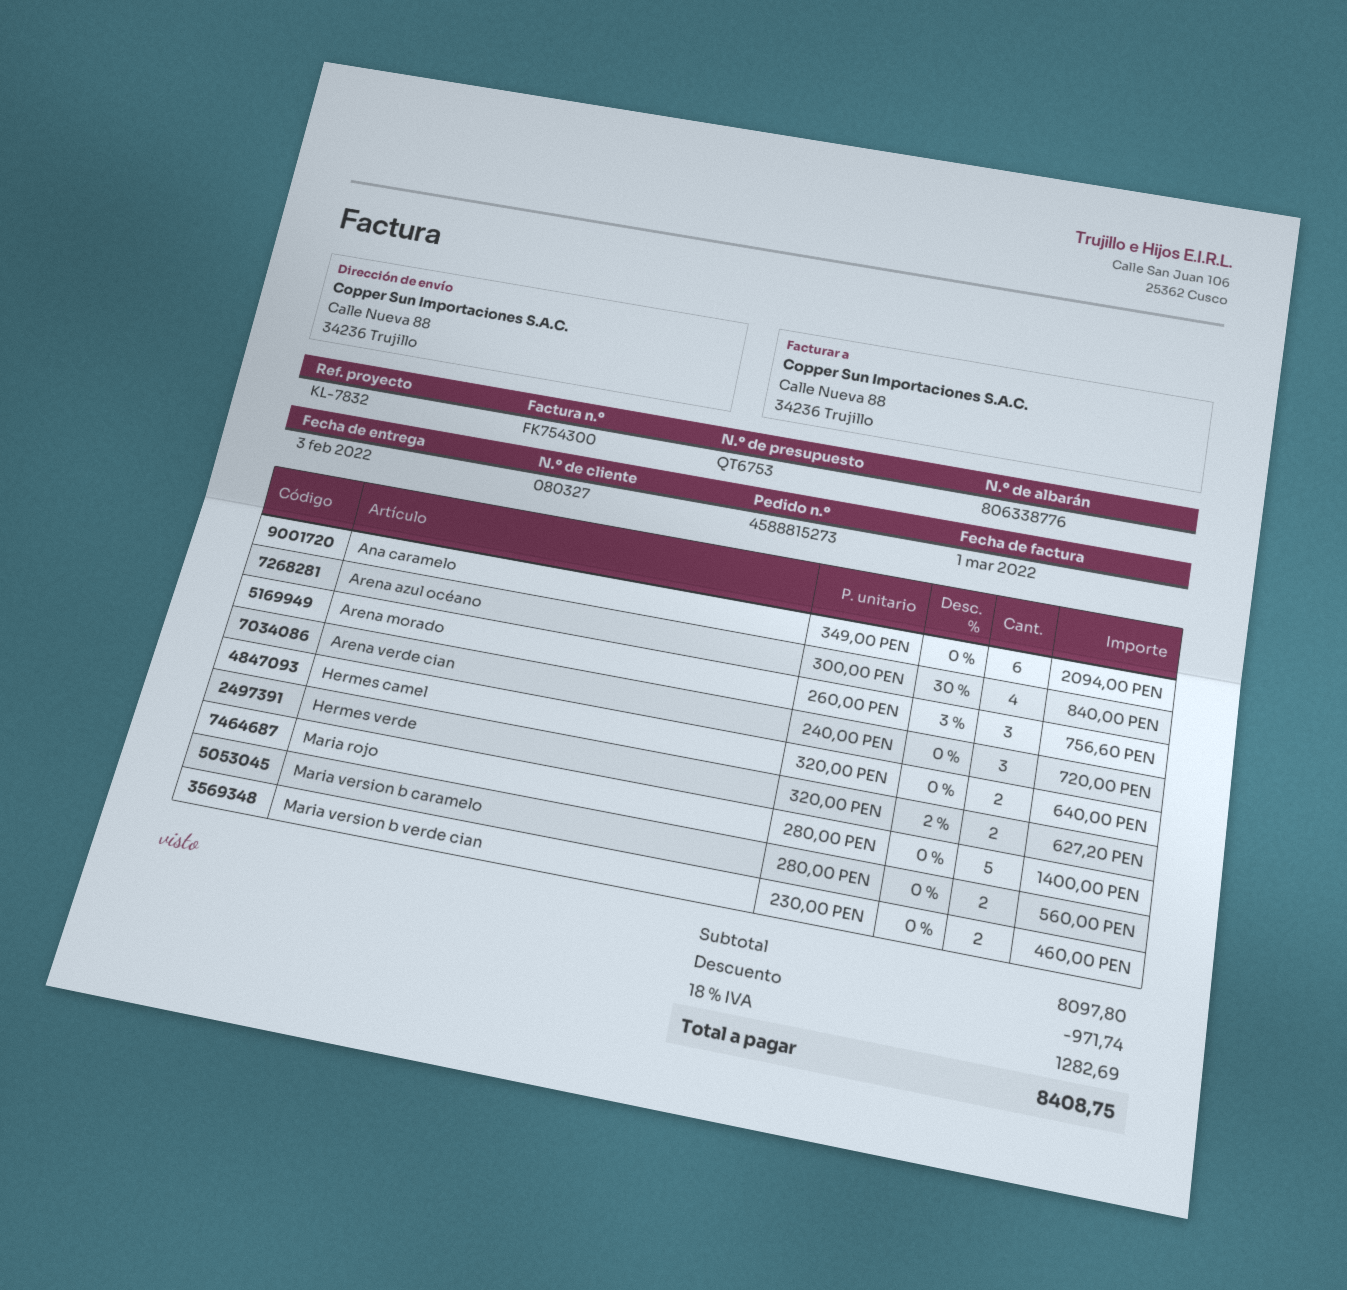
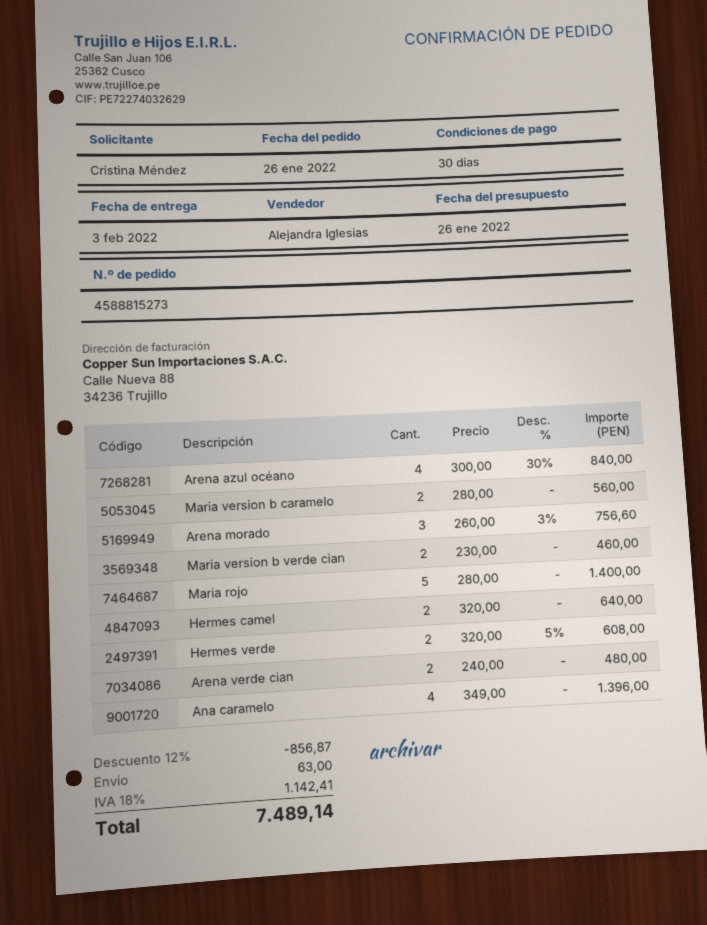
Ana caramelo: 6 x 349.00 = 2094.00 -> 4 x 349.00 = 1396.00
Arena verde cian: 3 x 240.00 = 720.00 -> 2 x 240.00 = 480.00
Hermes verde: 2 x 320.00 - 2% = 627.20 -> 2 x 320.00 - 5% = 608.00
discount: 971.74 -> 856.87
shipping: none -> 63.00
tax: 18% = 1282.69 -> 18% = 1142.41
total: 8408.75 -> 7489.14

